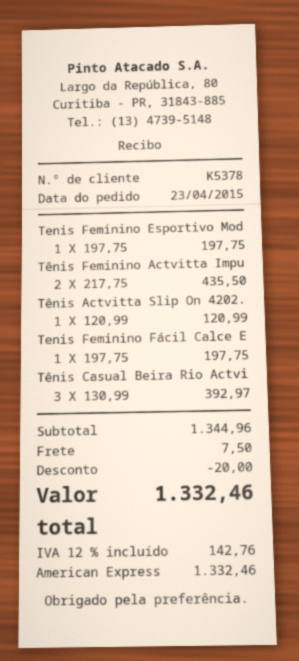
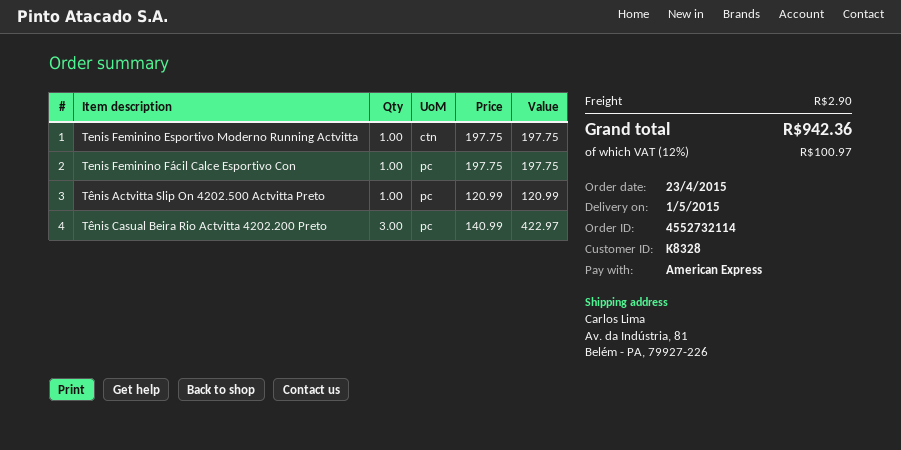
customer number: K5378 -> K8328
Tênis Feminino Actvitta Impu: 2 x 217.75 = 435.50 -> none
Tênis Casual Beira Rio Actvi: 3 x 130.99 = 392.97 -> 3 x 140.99 = 422.97
discount: 20.00 -> none
shipping: 7.50 -> 2.90
tax: 12% = 142.76 -> 12% = 100.97
total: 1332.46 -> 942.36

